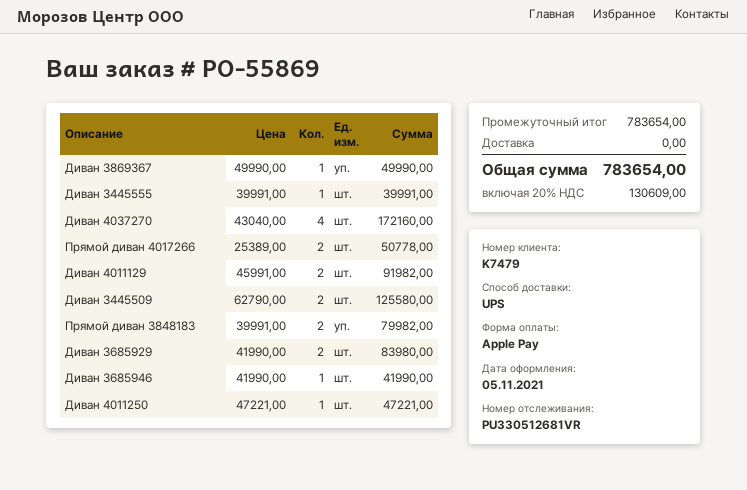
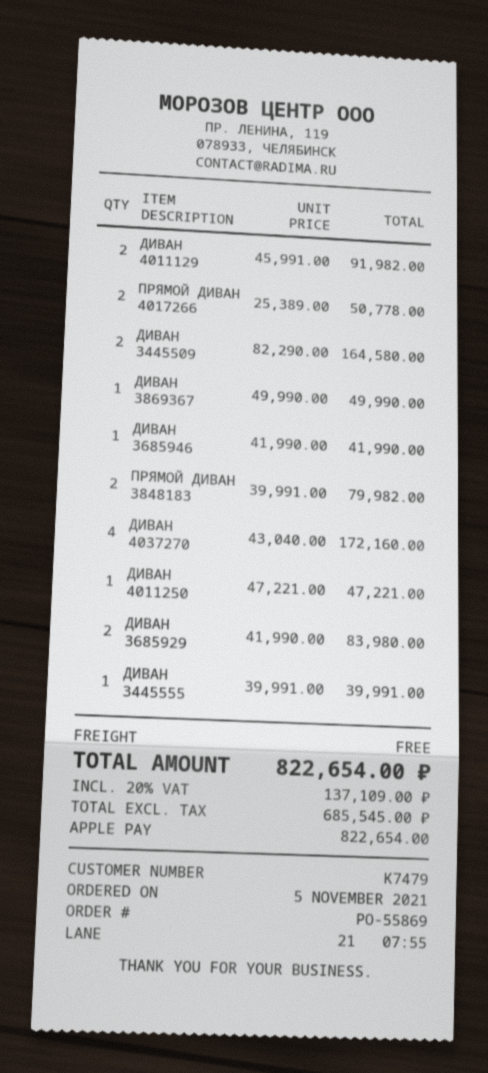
Диван 3445509: 2 x 62790.00 = 125580.00 -> 2 x 82290.00 = 164580.00
tax: 20% = 130609.00 -> 20% = 137109.00
total: 783654.00 -> 822654.00

